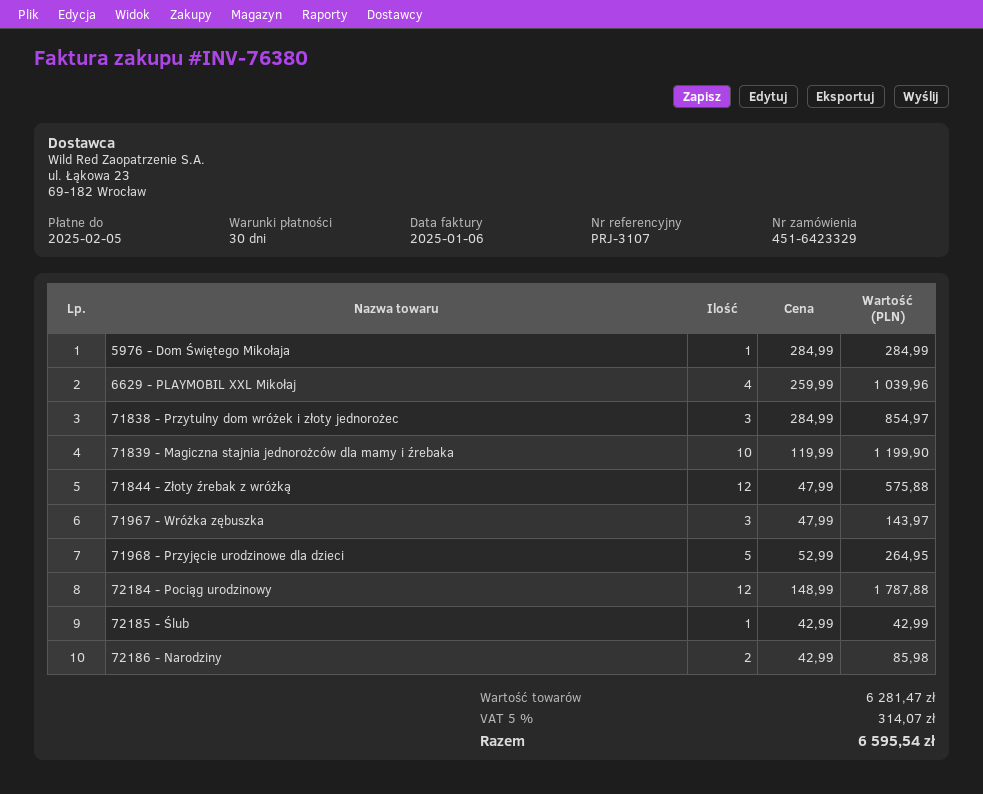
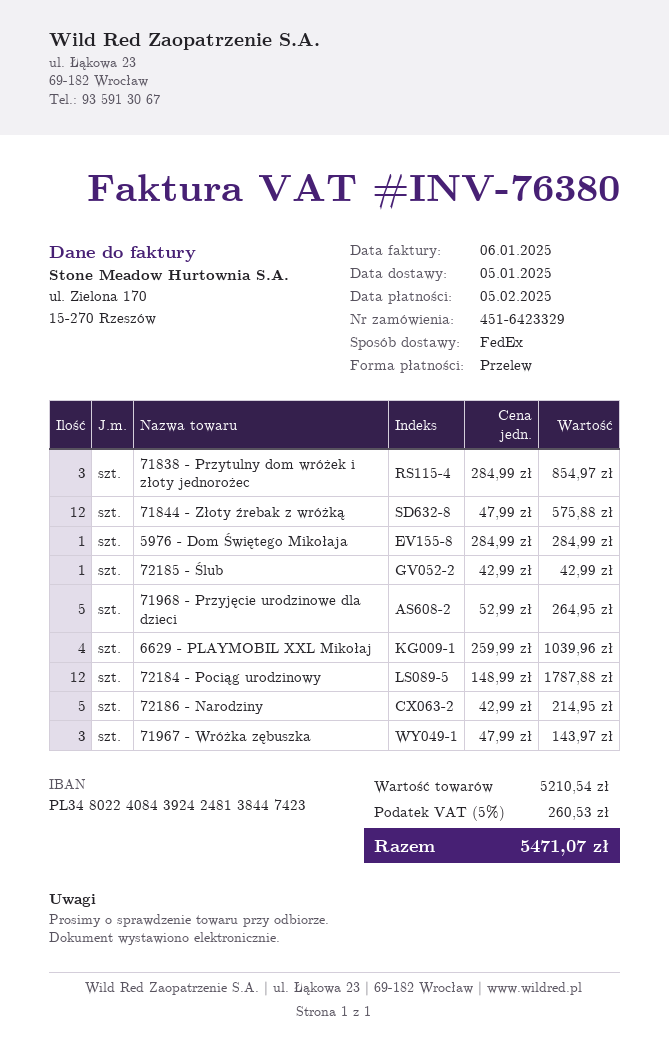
71839 - Magiczna stajnia jednorożców dla mamy i źrebaka: 10 x 119.99 = 1199.90 -> none
72186 - Narodziny: 2 x 42.99 = 85.98 -> 5 x 42.99 = 214.95
subtotal: 6281.47 -> 5210.54
tax: 5% = 314.07 -> 5% = 260.53
total: 6595.54 -> 5471.07

